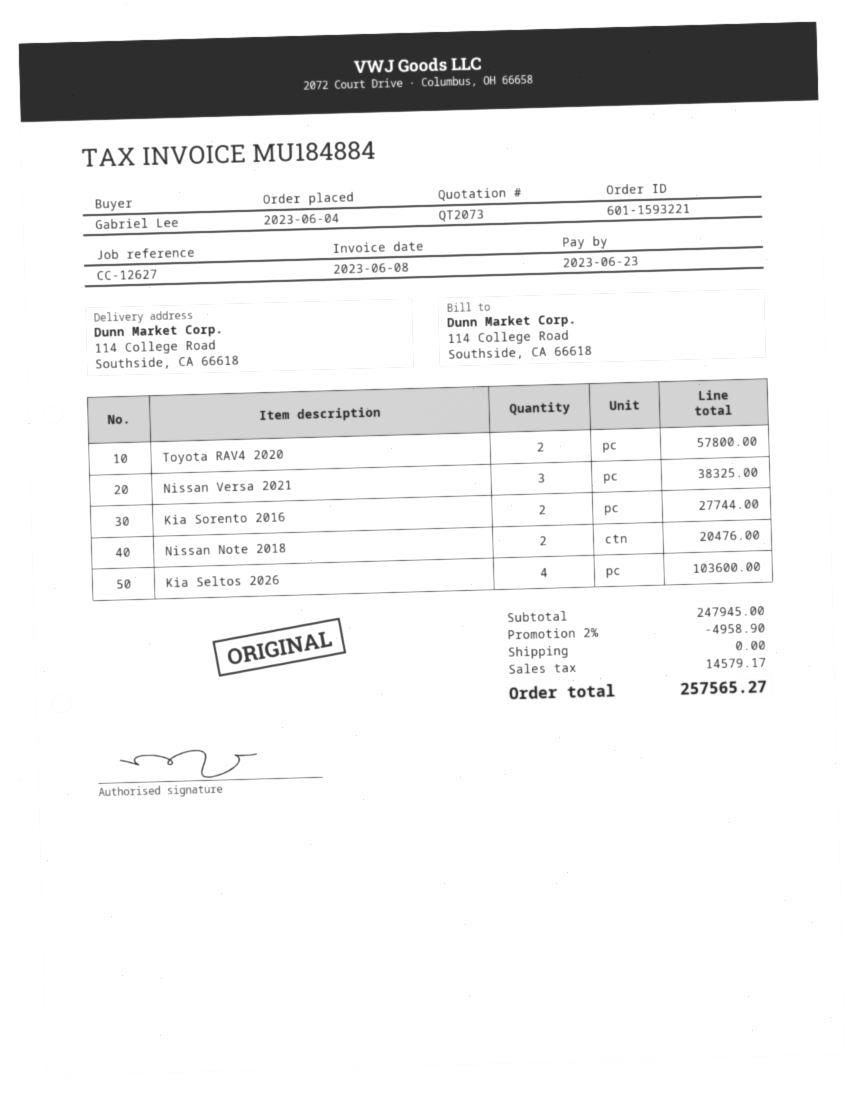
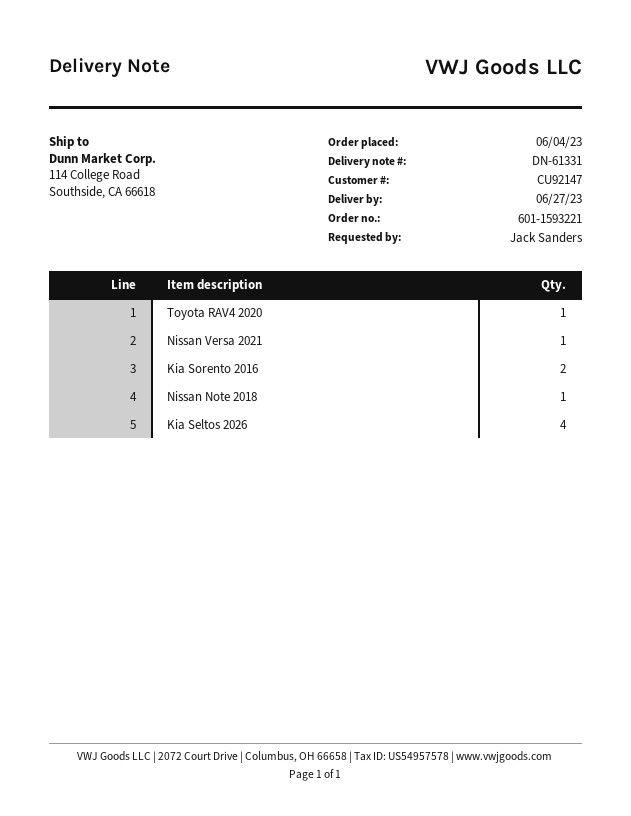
ordered by: Gabriel Lee -> Jack Sanders
Toyota RAV4 2020: 2 -> 1
Nissan Versa 2021: 3 -> 1
Nissan Note 2018: 2 -> 1

